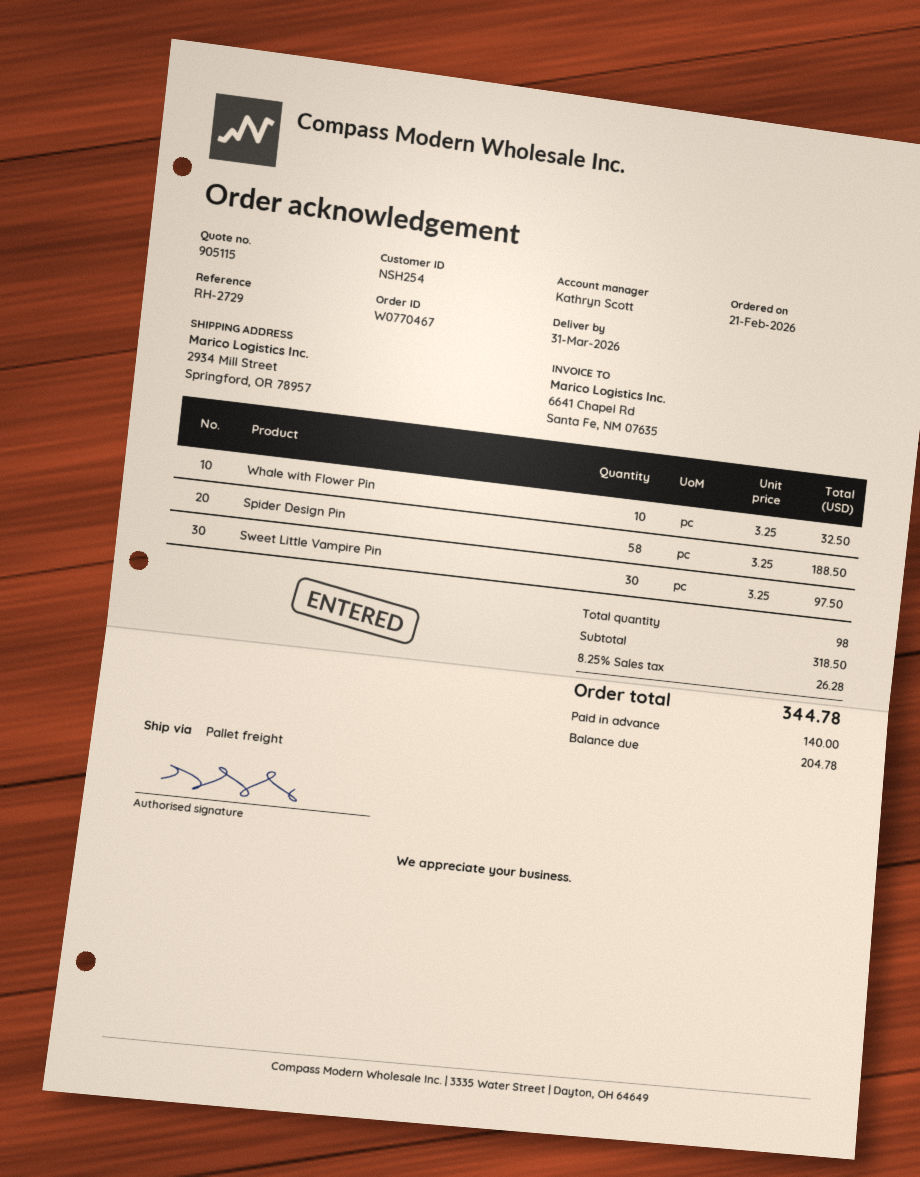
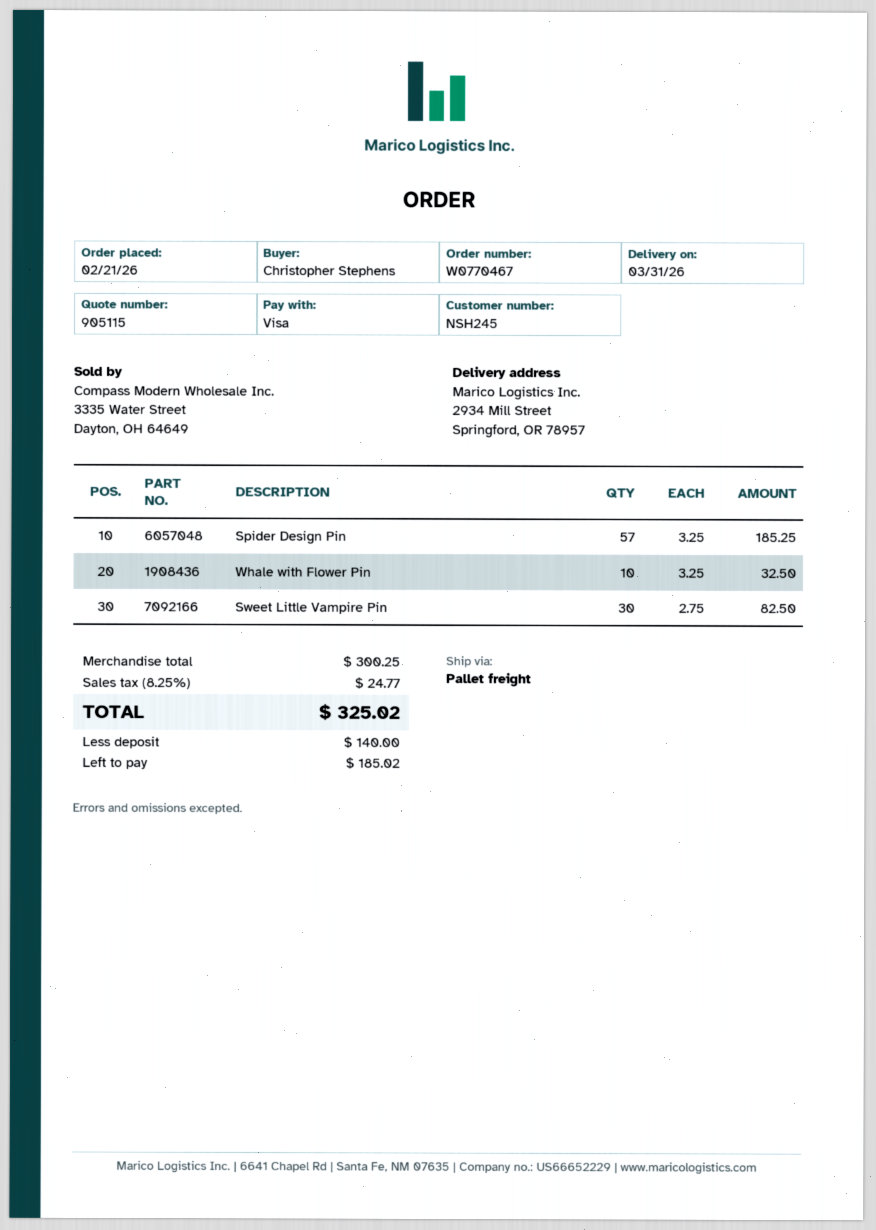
customer number: NSH254 -> NSH245
Spider Design Pin: 58 x 3.25 = 188.50 -> 57 x 3.25 = 185.25
Sweet Little Vampire Pin: 30 x 3.25 = 97.50 -> 30 x 2.75 = 82.50
subtotal: 318.50 -> 300.25
tax: 8.25% = 26.28 -> 8.25% = 24.77
total: 344.78 -> 325.02
balance: 204.78 -> 185.02

